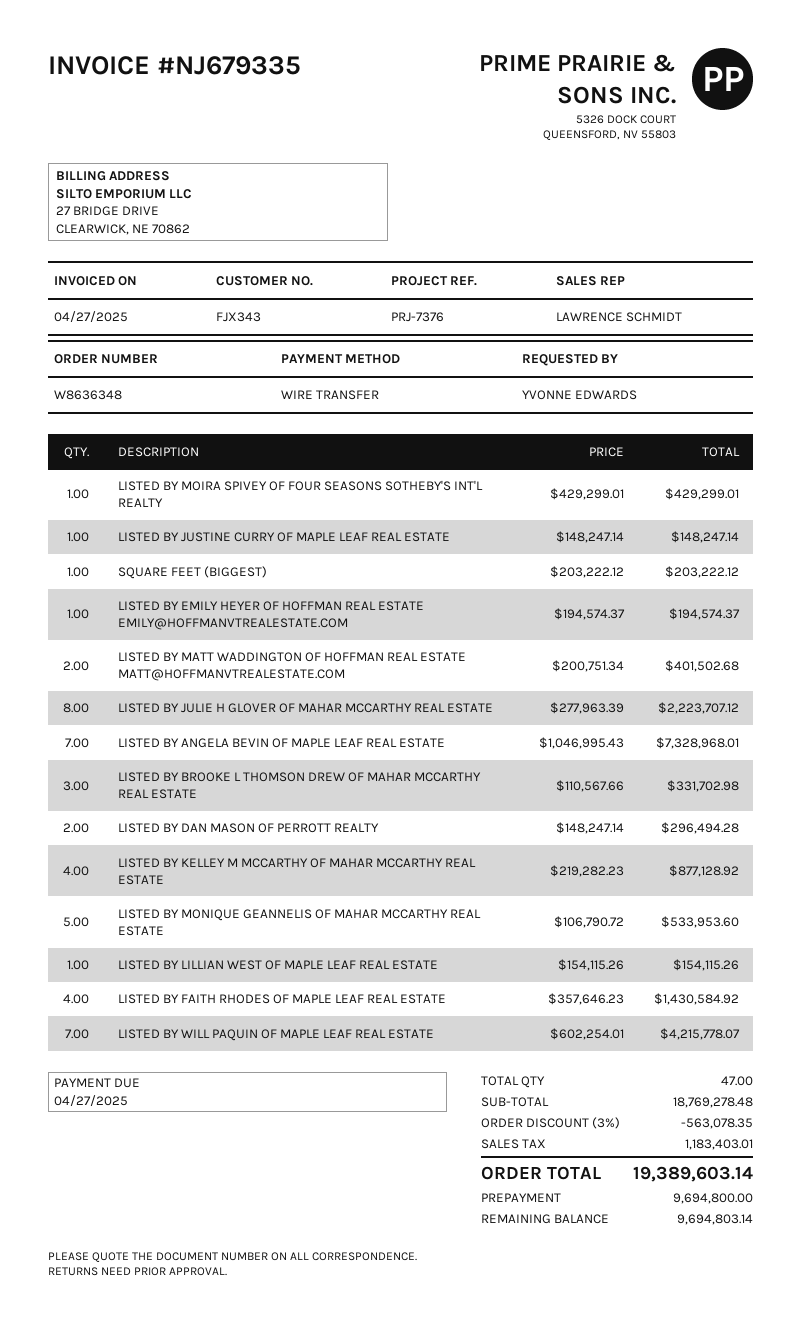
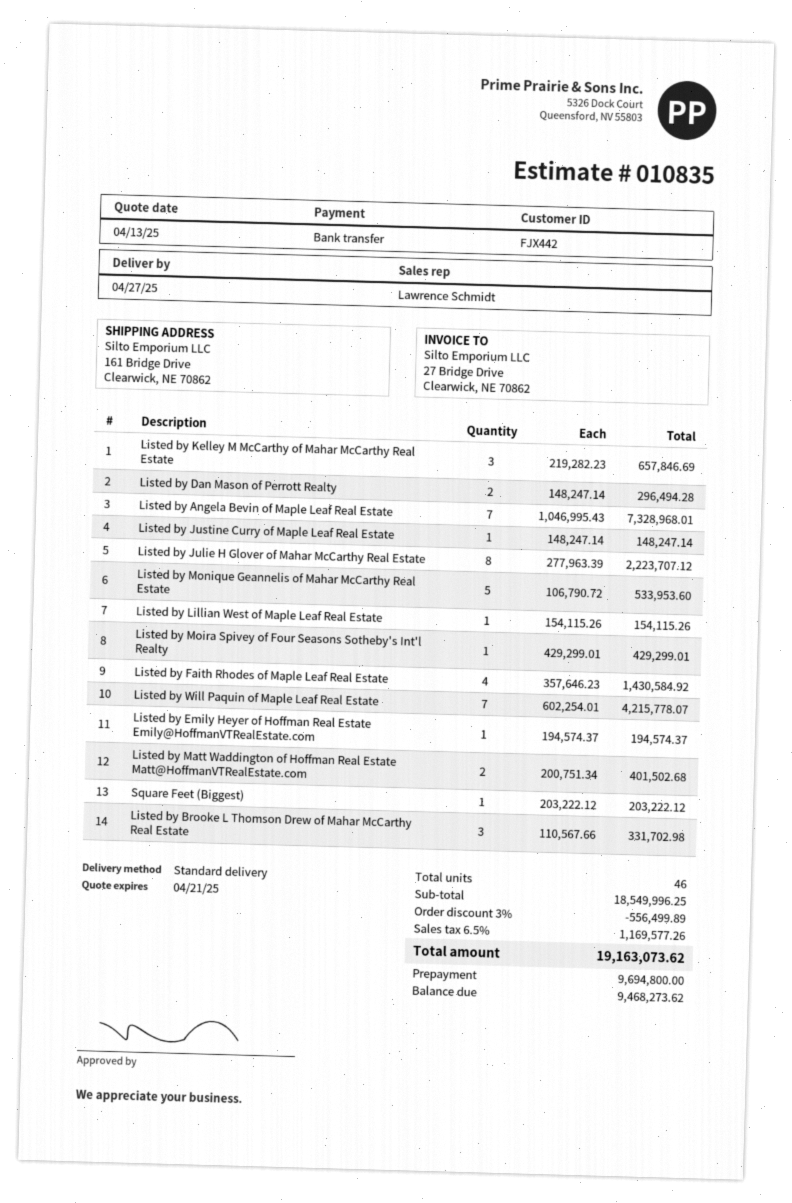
customer number: FJX343 -> FJX442
LISTED BY KELLEY M MCCARTHY OF MAHAR MCCARTHY REAL ESTATE: 4 x 219282.23 = 877128.92 -> 3 x 219282.23 = 657846.69
total quantity: 47 -> 46
subtotal: 18769278.48 -> 18549996.25
discount: 3% = 563078.35 -> 3% = 556499.89
tax: 1183403.01 -> 1169577.26
total: 19389603.14 -> 19163073.62
balance: 9694803.14 -> 9468273.62

